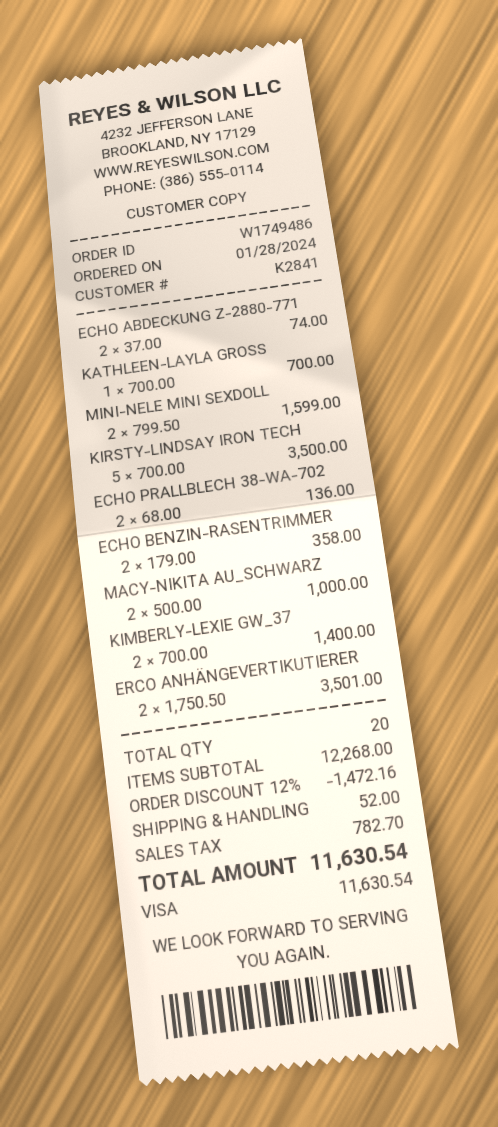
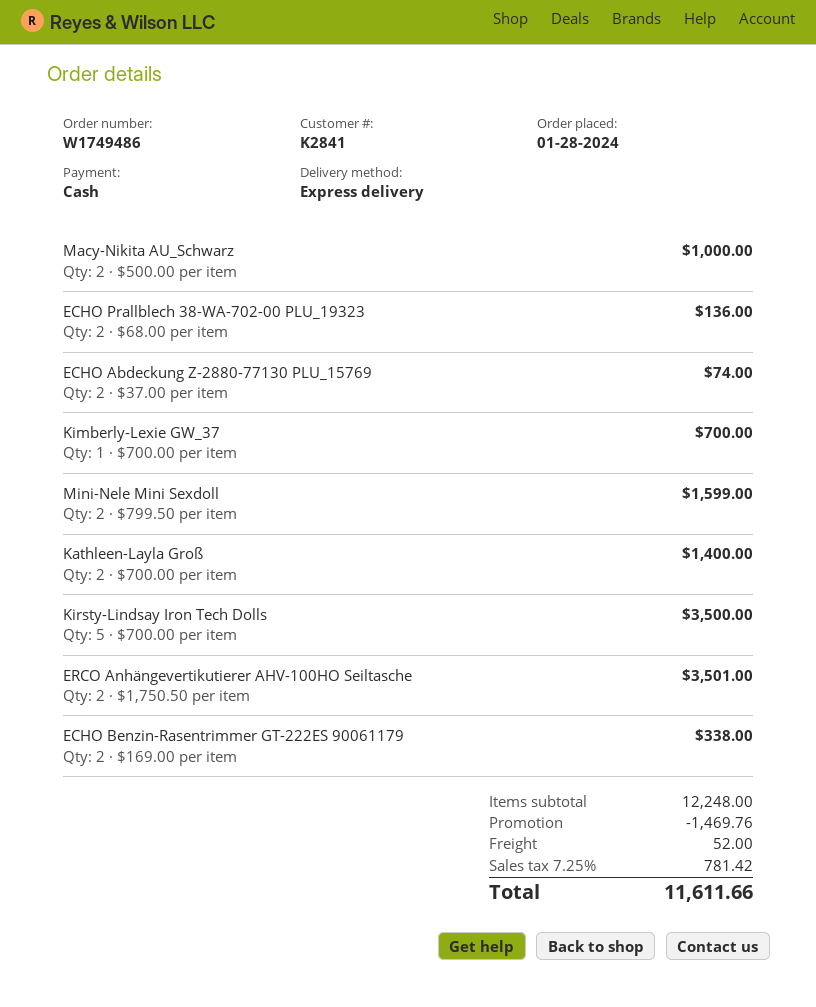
payment method: Visa -> cash
KATHLEEN-LAYLA GROSS: 1 x 700.00 = 700.00 -> 2 x 700.00 = 1400.00
ECHO BENZIN-RASENTRIMMER: 2 x 179.00 = 358.00 -> 2 x 169.00 = 338.00
KIMBERLY-LEXIE GW_37: 2 x 700.00 = 1400.00 -> 1 x 700.00 = 700.00
subtotal: 12268.00 -> 12248.00
discount: 1472.16 -> 1469.76
tax: 782.70 -> 781.42
total: 11630.54 -> 11611.66

